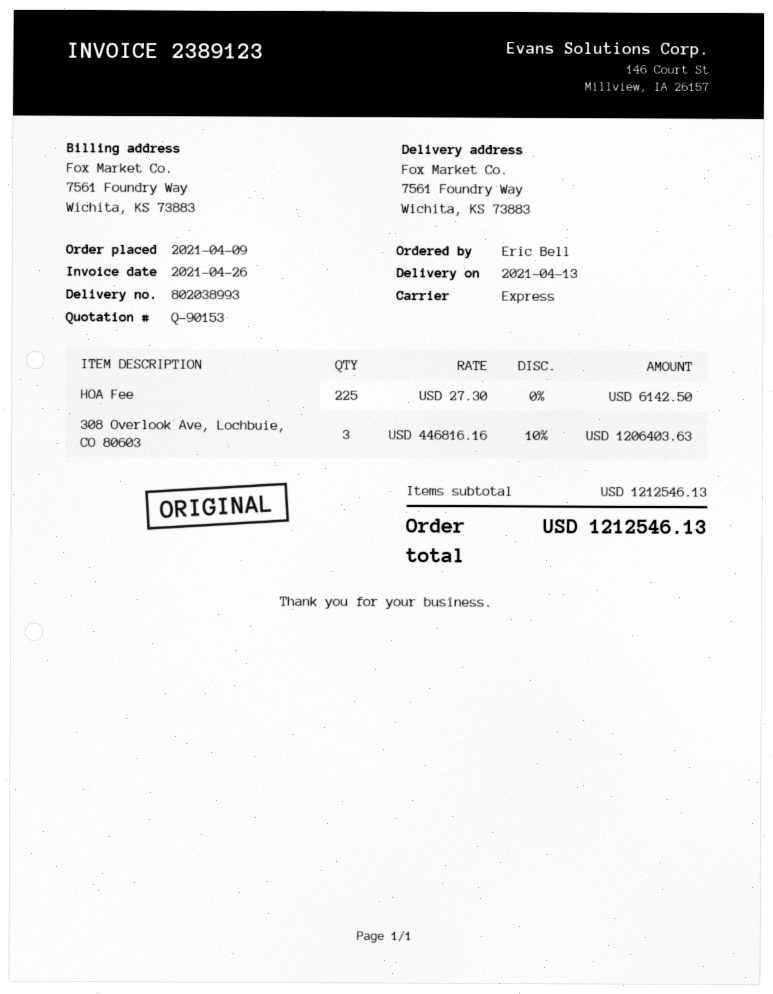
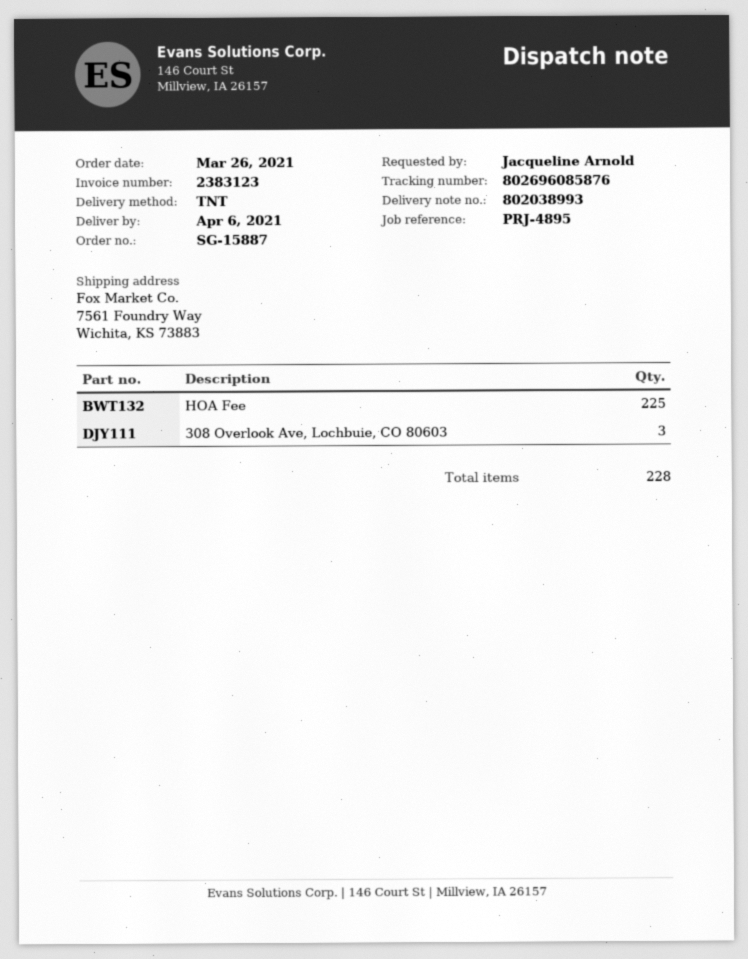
order date: 2021-04-09 -> 2021-03-26
delivery date: 2021-04-13 -> 2021-04-06
invoice number: 2389123 -> 2383123
ordered by: Eric Bell -> Jacqueline Arnold
shipping method: express -> TNT

